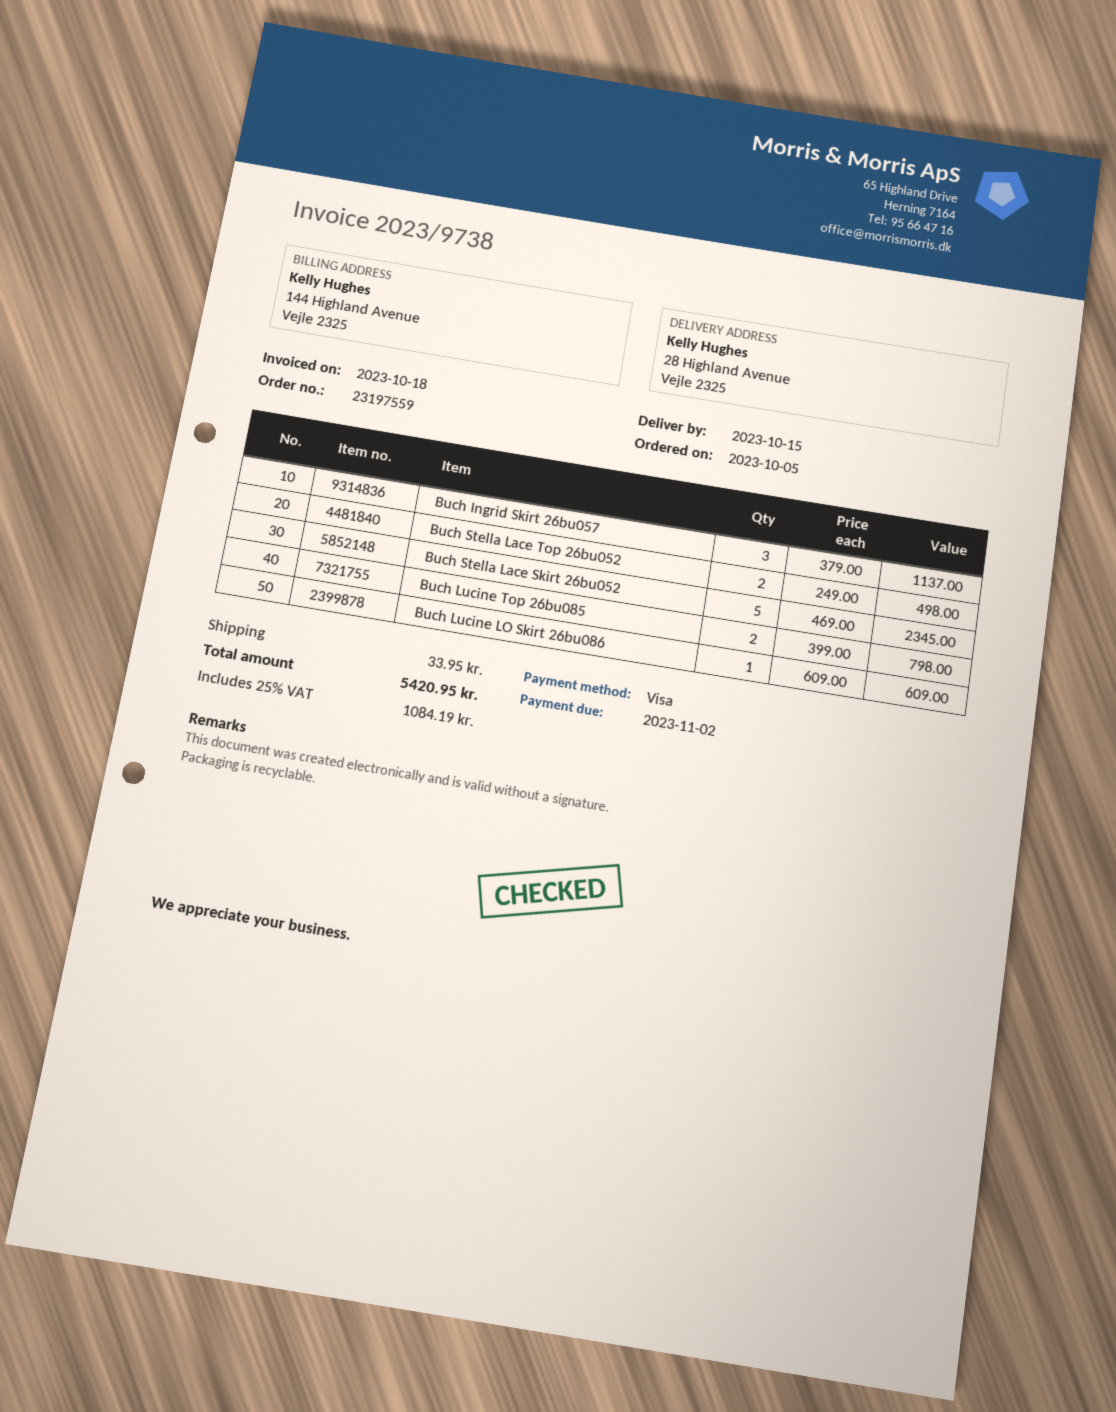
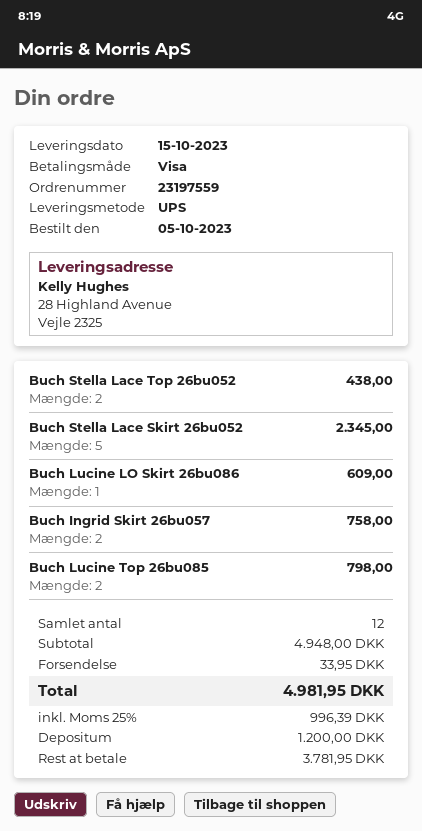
Buch Ingrid Skirt 26bu057: 3 for 1137.00 -> 2 for 758.00
Buch Stella Lace Top 26bu052: 2 for 498.00 -> 2 for 438.00
tax: 25% = 1084.19 -> 25% = 996.39
total: 5420.95 -> 4981.95

